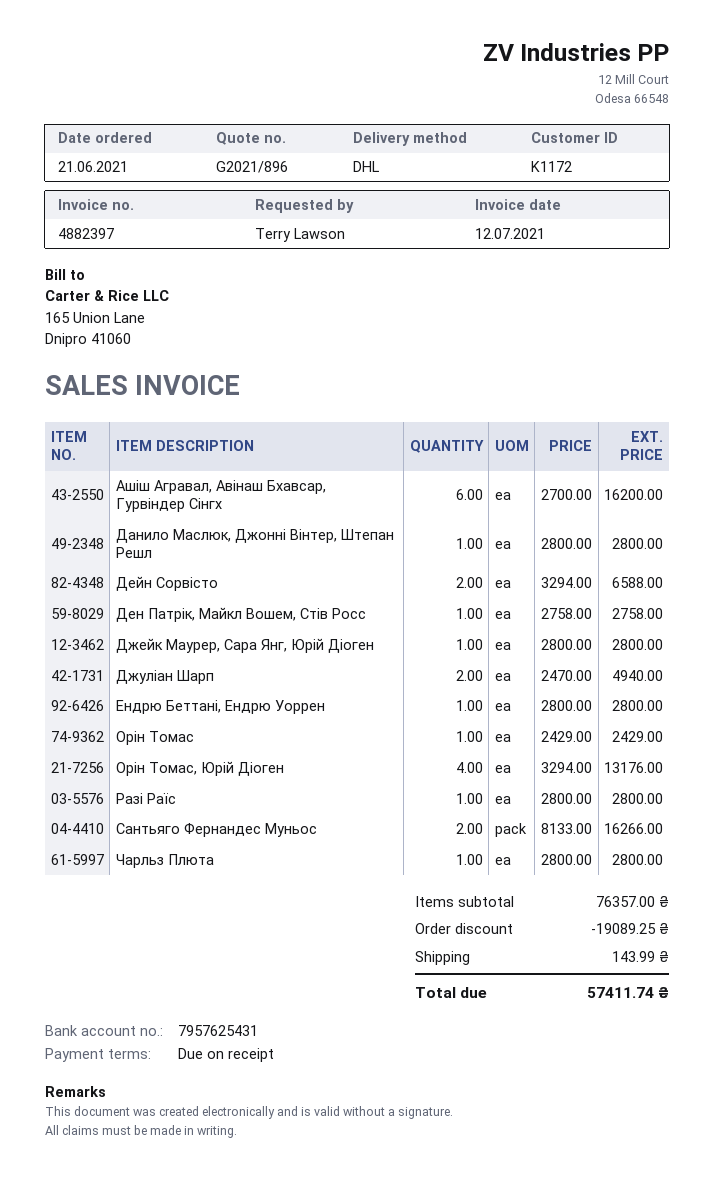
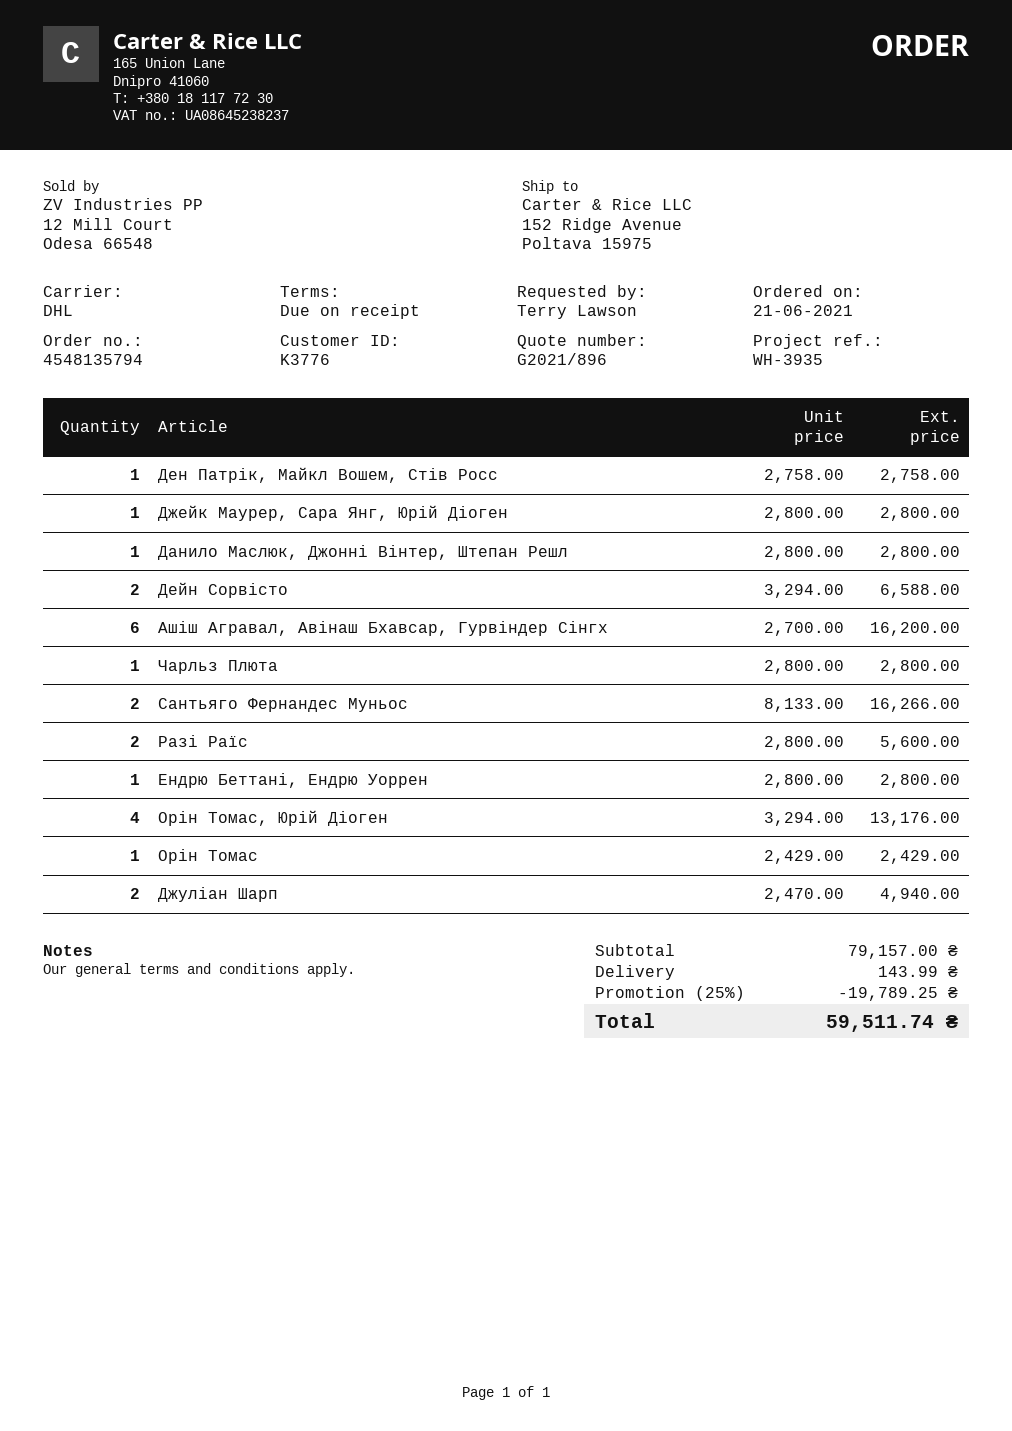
customer number: K1172 -> K3776
Разі Раїс: 1 x 2800.00 = 2800.00 -> 2 x 2800.00 = 5600.00
subtotal: 76357.00 -> 79157.00
discount: 19089.25 -> 19789.25
total: 57411.74 -> 59511.74

